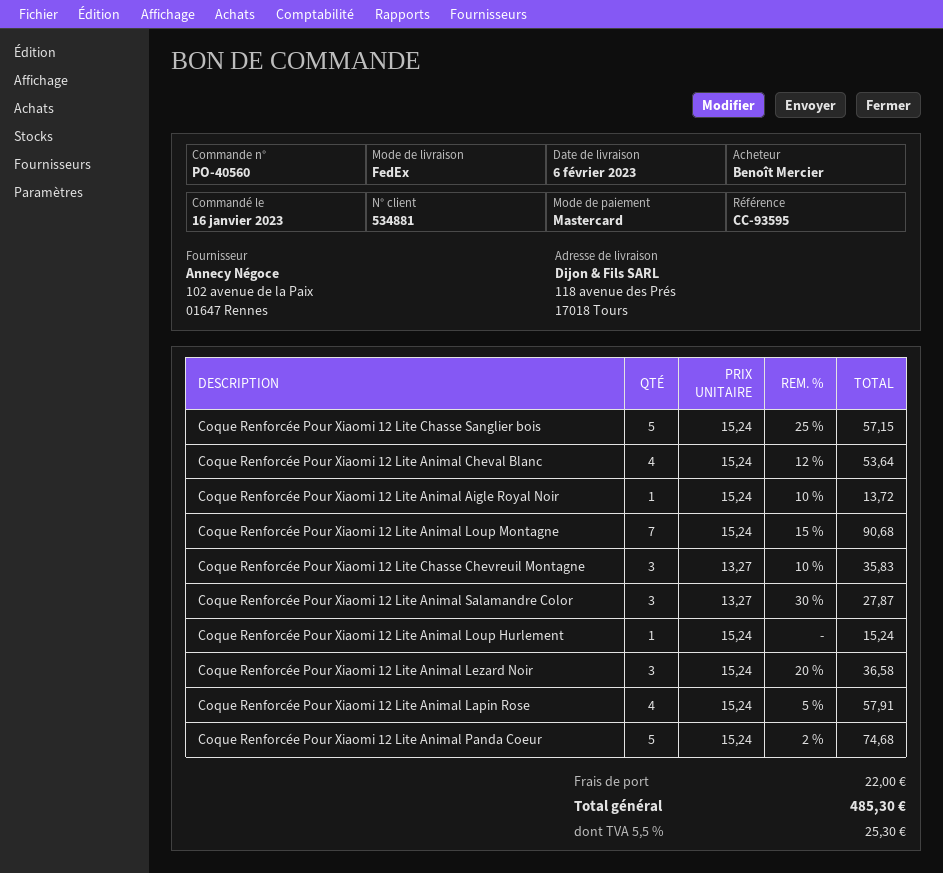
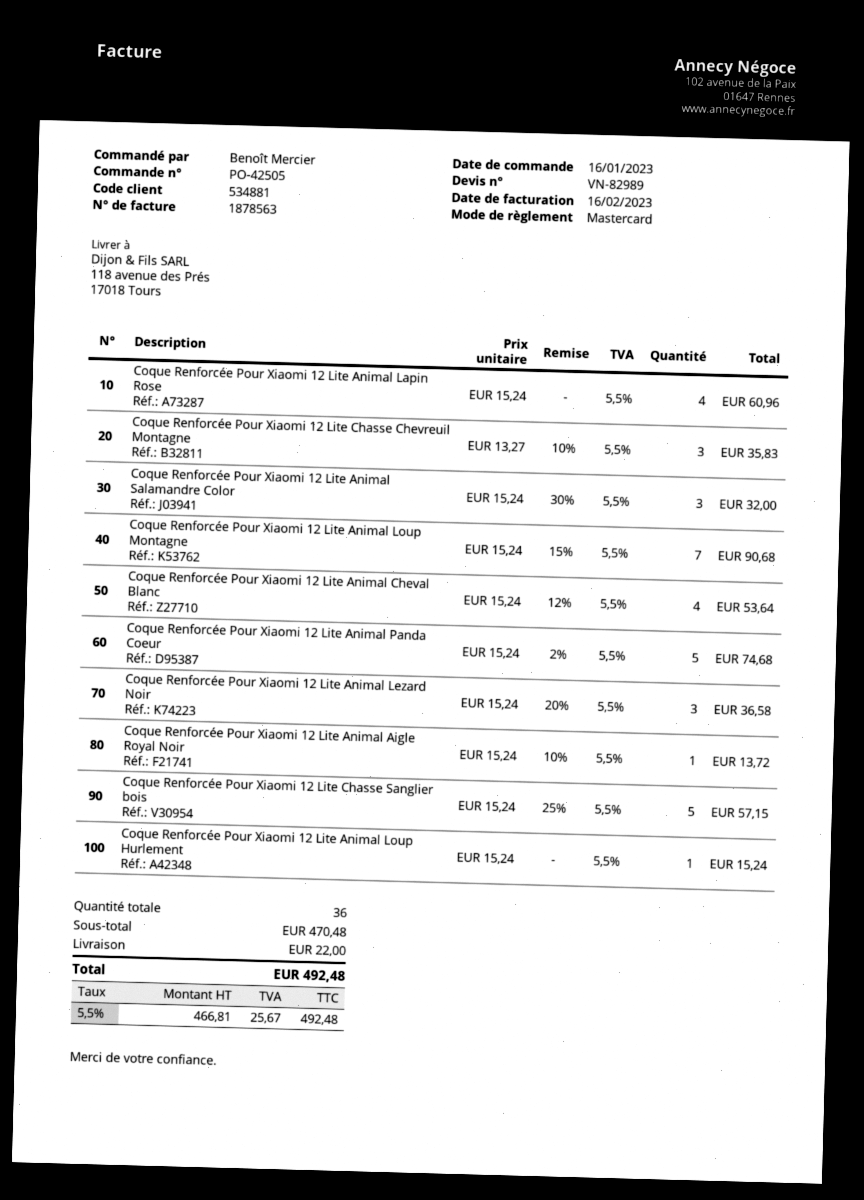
order number: PO-40560 -> PO-42505
Coque Renforcée Pour Xiaomi 12 Lite Animal Salamandre Color: 3 x 13.27 - 30% = 27.87 -> 3 x 15.24 - 30% = 32.00
Coque Renforcée Pour Xiaomi 12 Lite Animal Lapin Rose: 4 x 15.24 - 5% = 57.91 -> 4 x 15.24 = 60.96
tax: 5.5% = 25.30 -> 5.5% = 25.67
total: 485.30 -> 492.48

